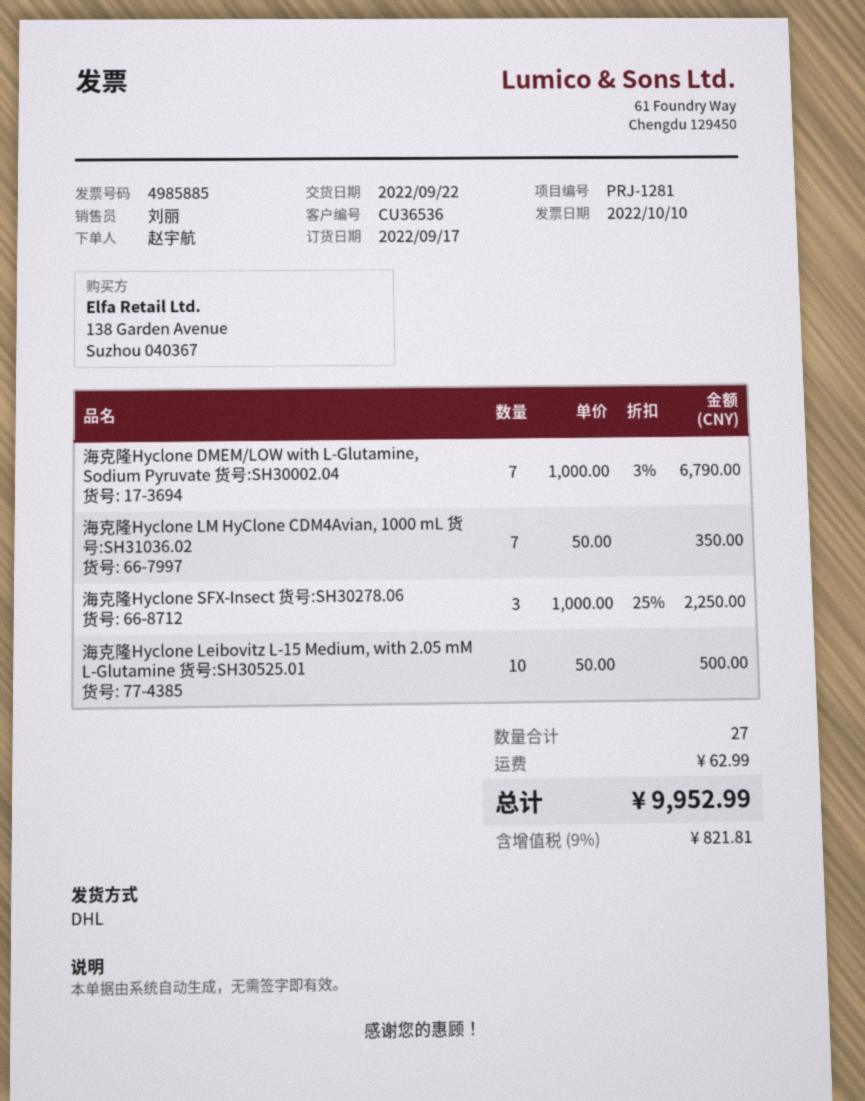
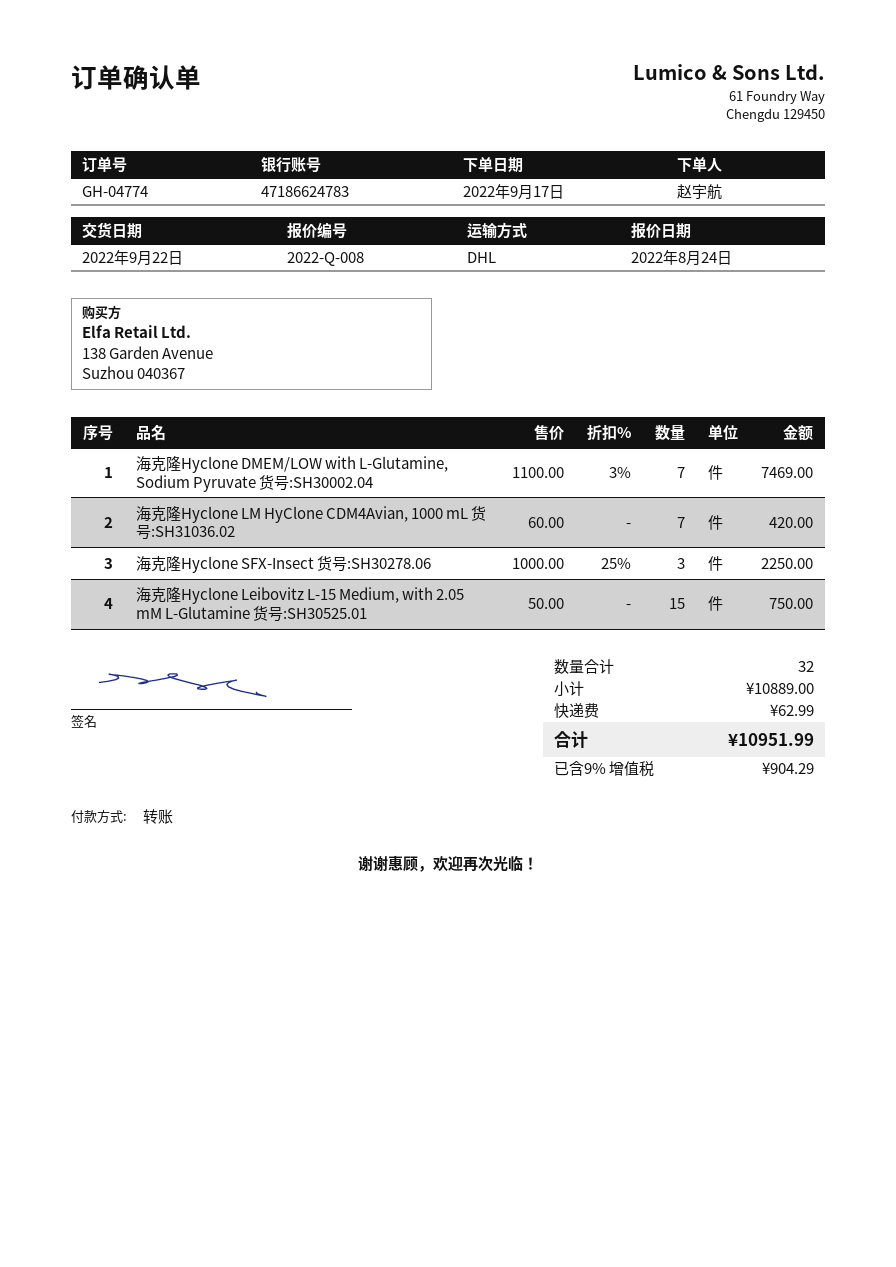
海克隆Hyclone DMEM/LOW with L-Glutamine, Sodium Pyruvate 货号:SH30002.04: 7 x 1000.00 - 3% = 6790.00 -> 7 x 1100.00 - 3% = 7469.00
海克隆Hyclone LM HyClone CDM4Avian, 1000 mL 货号:SH31036.02: 7 x 50.00 = 350.00 -> 7 x 60.00 = 420.00
海克隆Hyclone Leibovitz L-15 Medium, with 2.05 mM L-Glutamine 货号:SH30525.01: 10 x 50.00 = 500.00 -> 15 x 50.00 = 750.00
total quantity: 27 -> 32
tax: 9% = 821.81 -> 9% = 904.29
total: 9952.99 -> 10951.99

